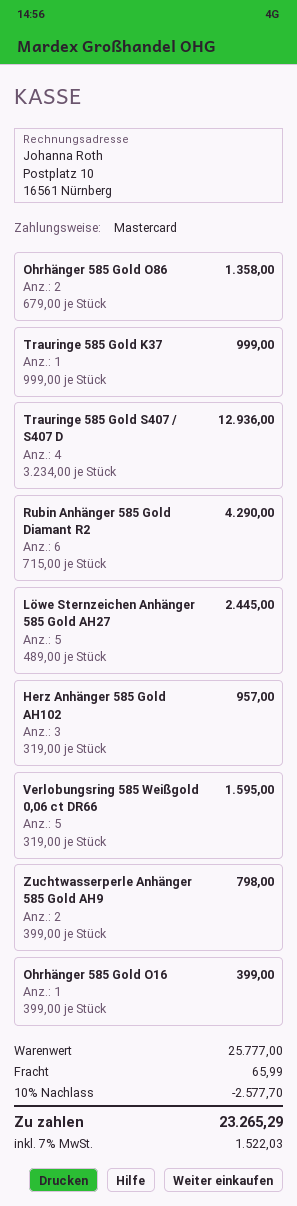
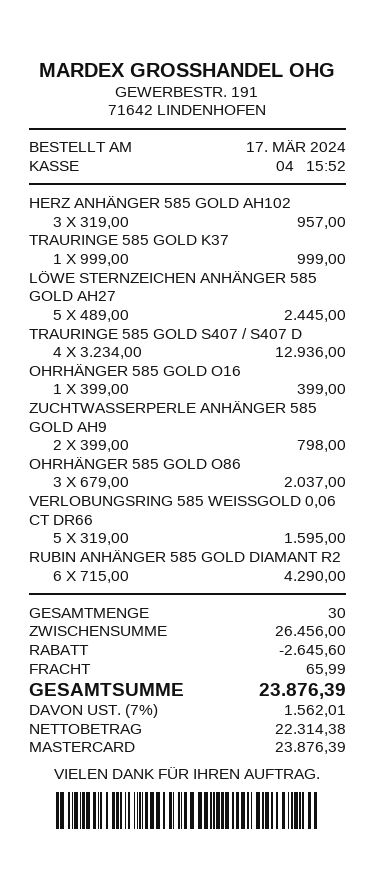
Ohrhänger 585 Gold O86: 2 x 679.00 = 1358.00 -> 3 x 679.00 = 2037.00
subtotal: 25777.00 -> 26456.00
discount: 2577.70 -> 2645.60
tax: 7% = 1522.03 -> 7% = 1562.01
total: 23265.29 -> 23876.39

